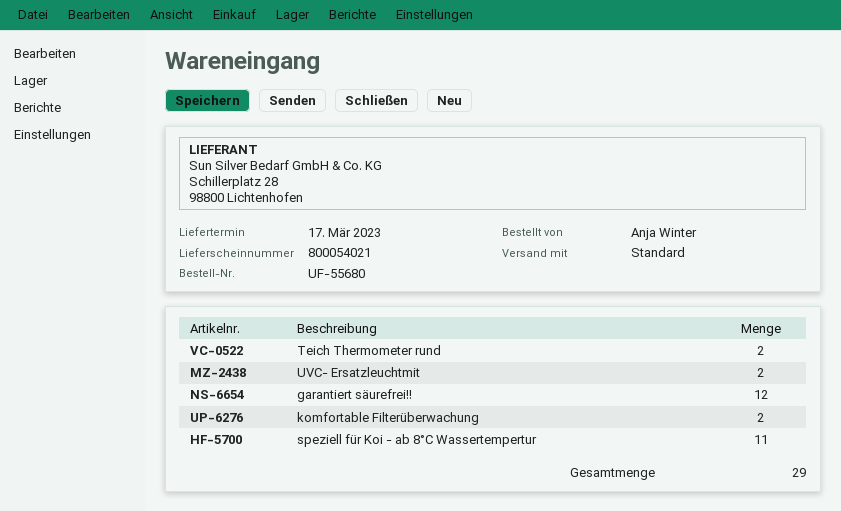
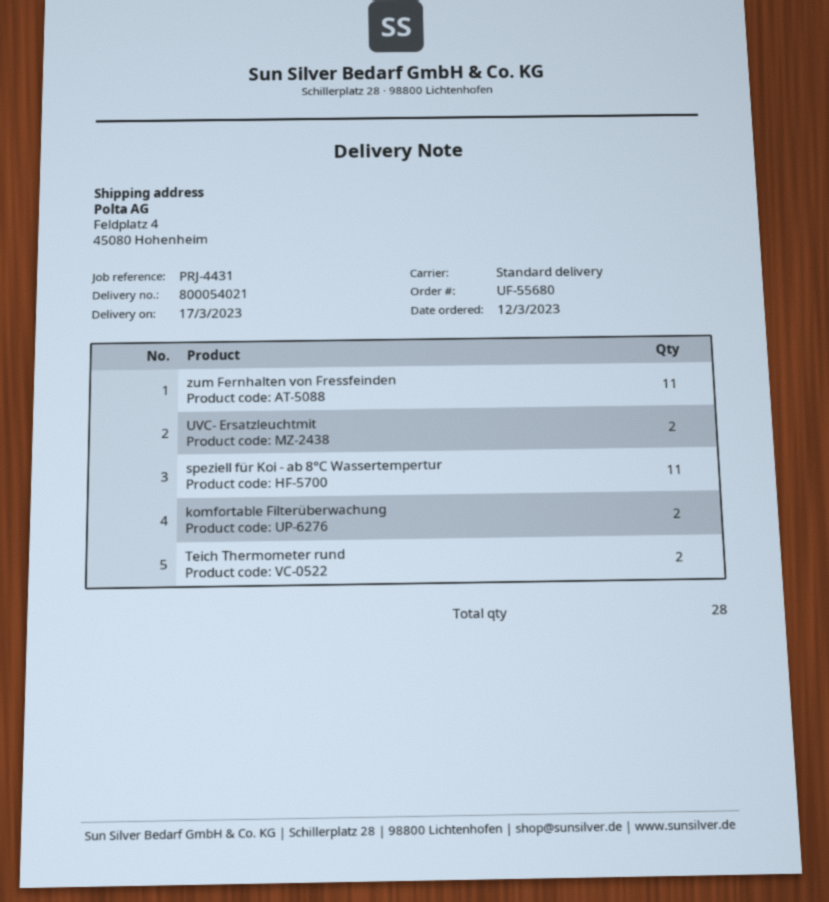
garantiert säurefrei!!: 12 -> none
zum Fernhalten von Fressfeinden: none -> 11
total quantity: 29 -> 28

